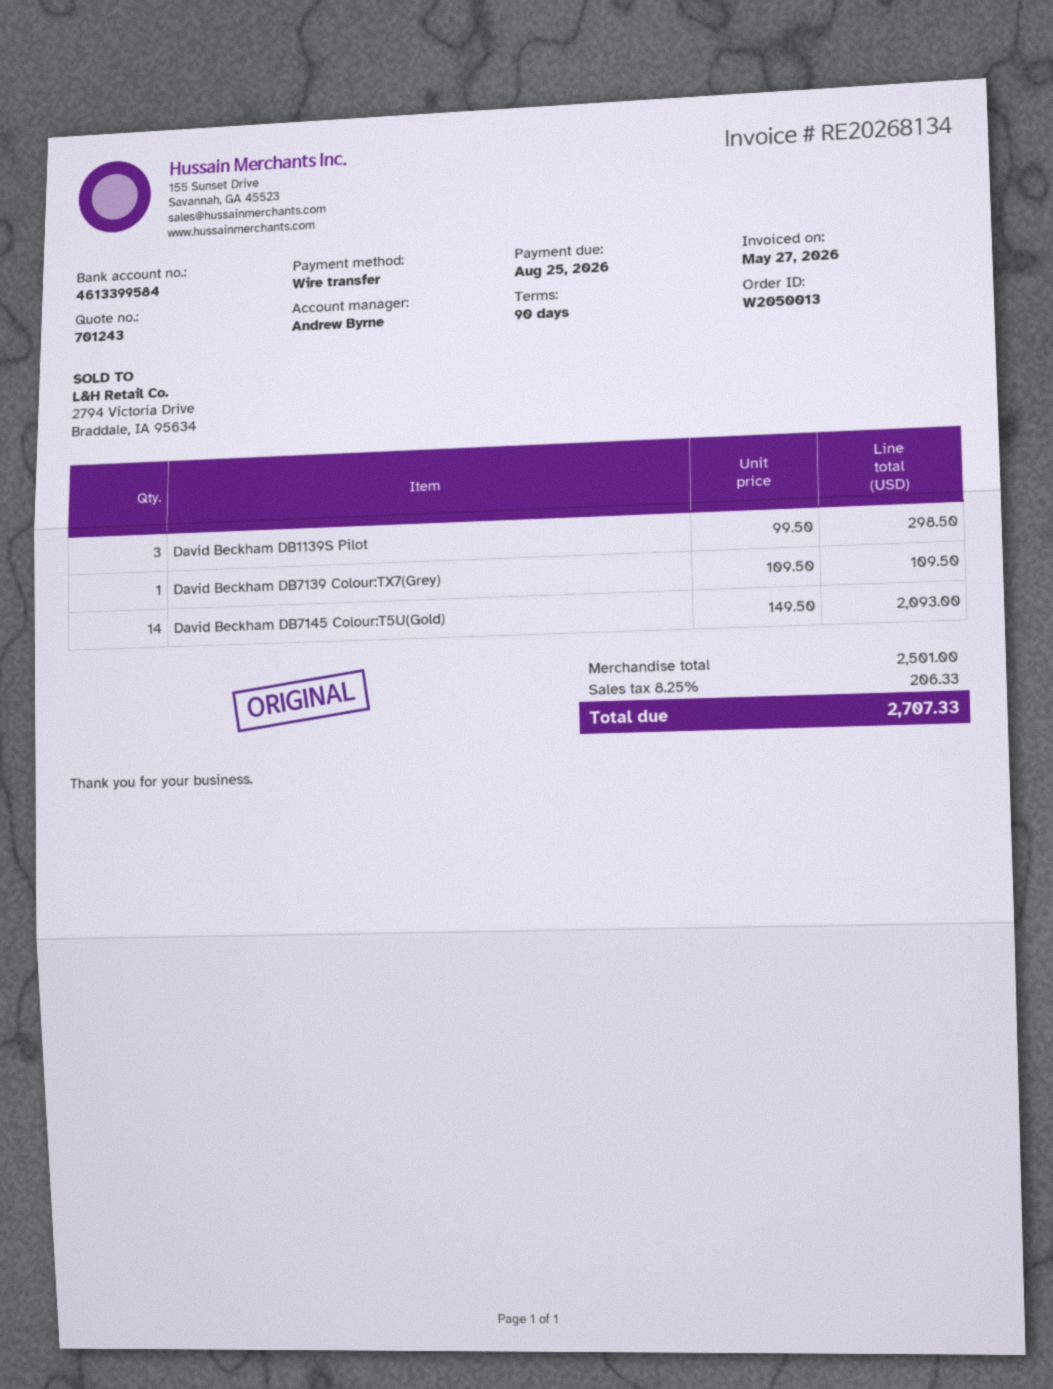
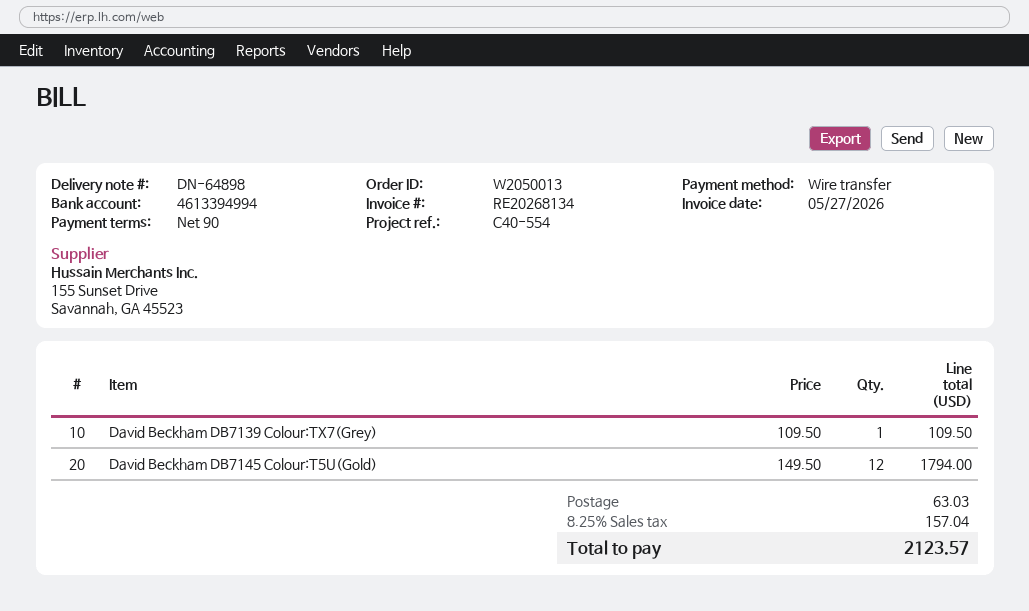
bank account: 4613399584 -> 4613394994
David Beckham DB1139S Pilot: 3 x 99.50 = 298.50 -> none
David Beckham DB7145 Colour:T5U(Gold): 14 x 149.50 = 2093.00 -> 12 x 149.50 = 1794.00
shipping: none -> 63.03
tax: 8.25% = 206.33 -> 8.25% = 157.04
total: 2707.33 -> 2123.57

